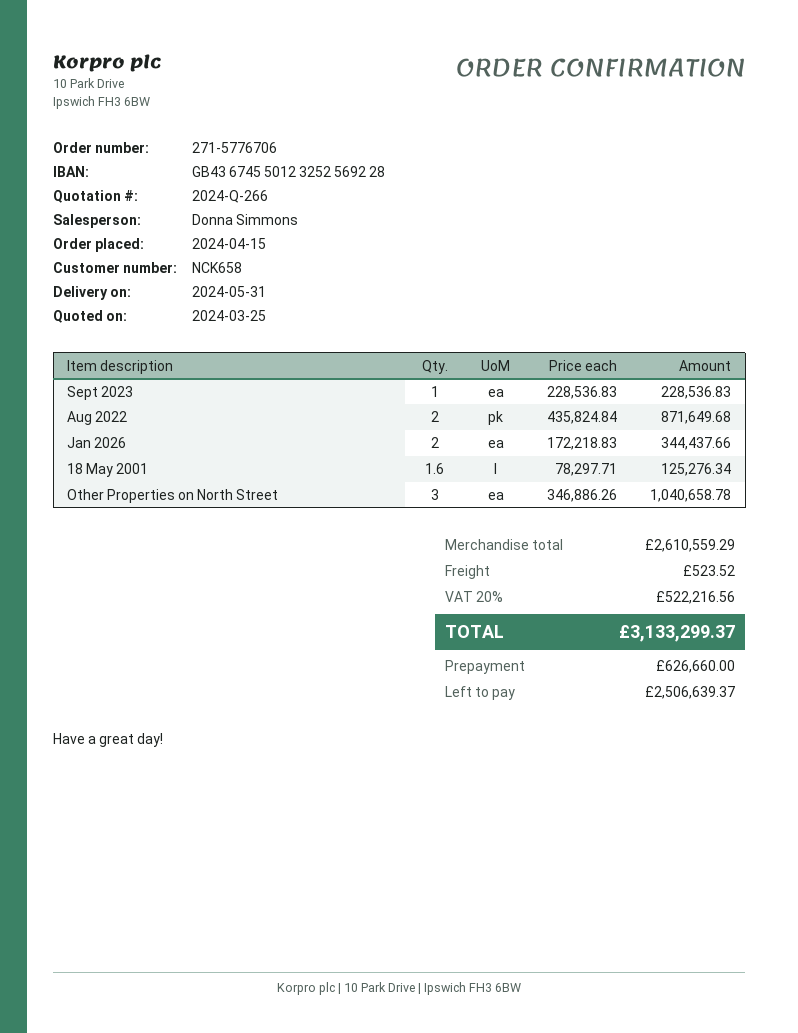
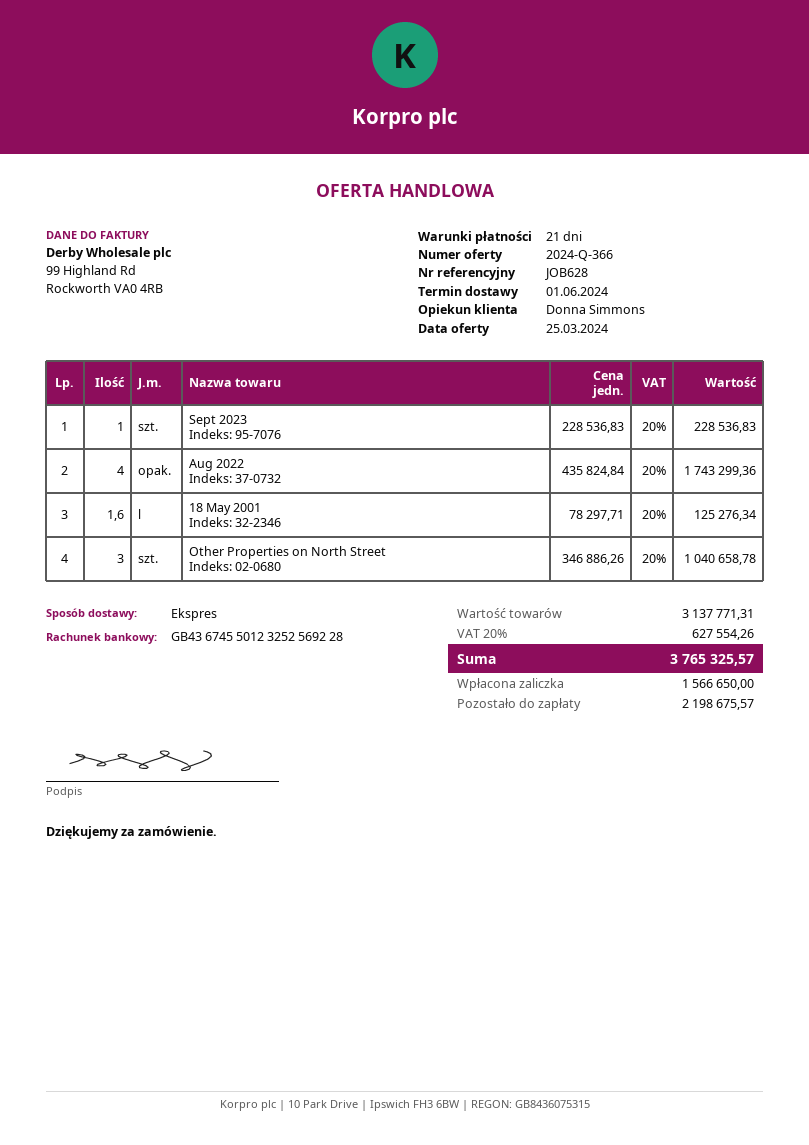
quote number: 2024-Q-266 -> 2024-Q-366
delivery date: 2024-05-31 -> 2024-06-01
Aug 2022: 2 x 435824.84 = 871649.68 -> 4 x 435824.84 = 1743299.36
Jan 2026: 2 x 172218.83 = 344437.66 -> none
subtotal: 2610559.29 -> 3137771.31
shipping: 523.52 -> none
tax: 20% = 522216.56 -> 20% = 627554.26
total: 3133299.37 -> 3765325.57
deposit: 626660.00 -> 1566650.00
balance: 2506639.37 -> 2198675.57

